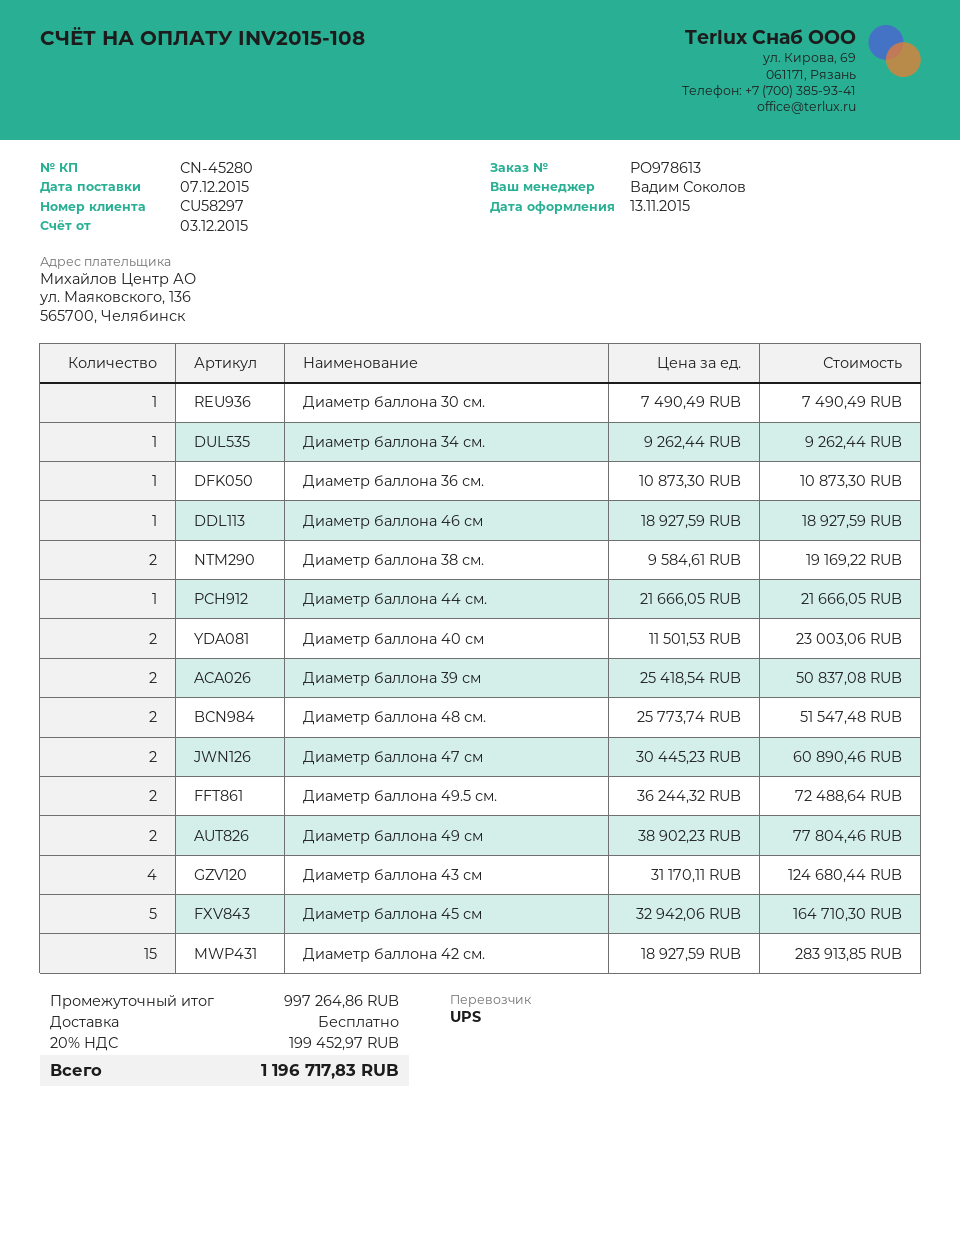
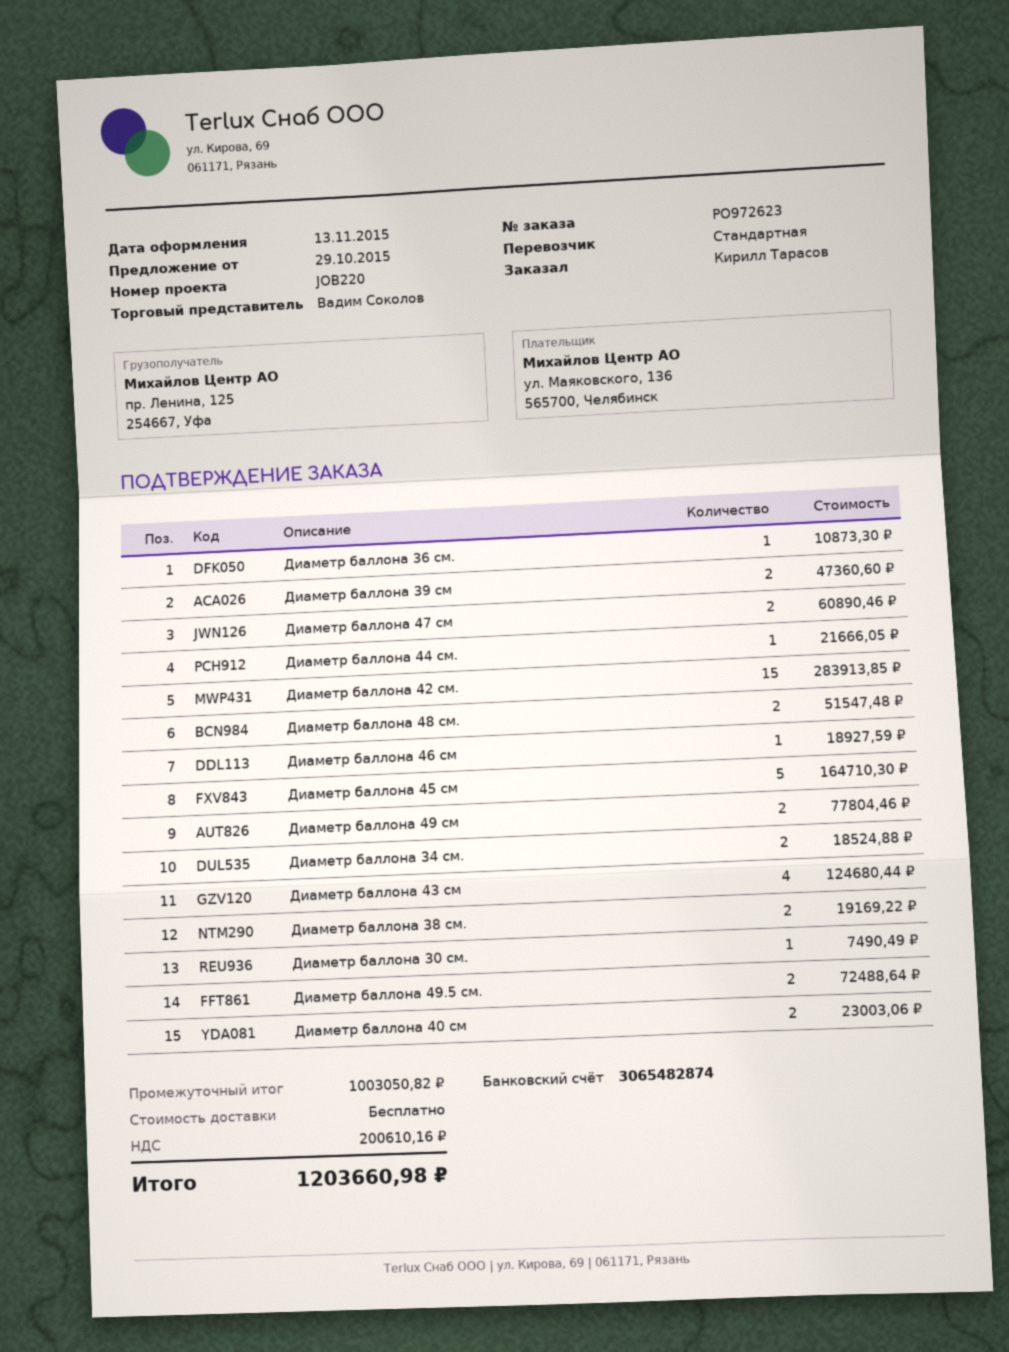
order number: PO978613 -> PO972623
shipping method: UPS -> standard
Диаметр баллона 34 см.: 1 for 9262.44 -> 2 for 18524.88
Диаметр баллона 39 см: 2 for 50837.08 -> 2 for 47360.60
subtotal: 997264.86 -> 1003050.82
tax: 199452.97 -> 200610.16
total: 1196717.83 -> 1203660.98

